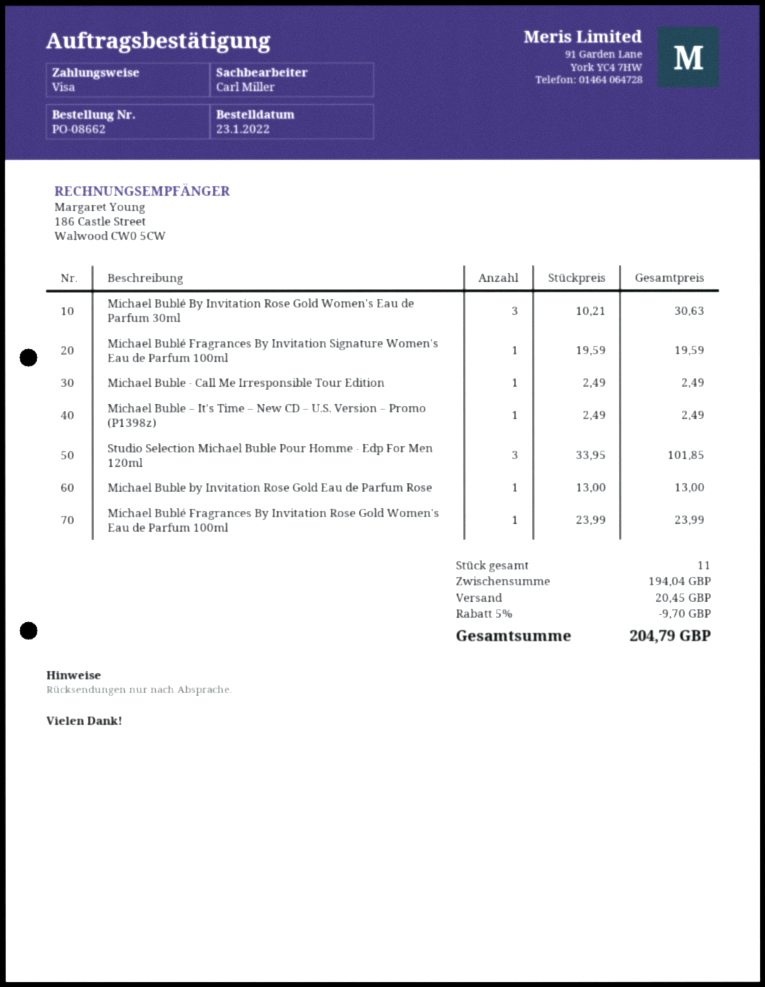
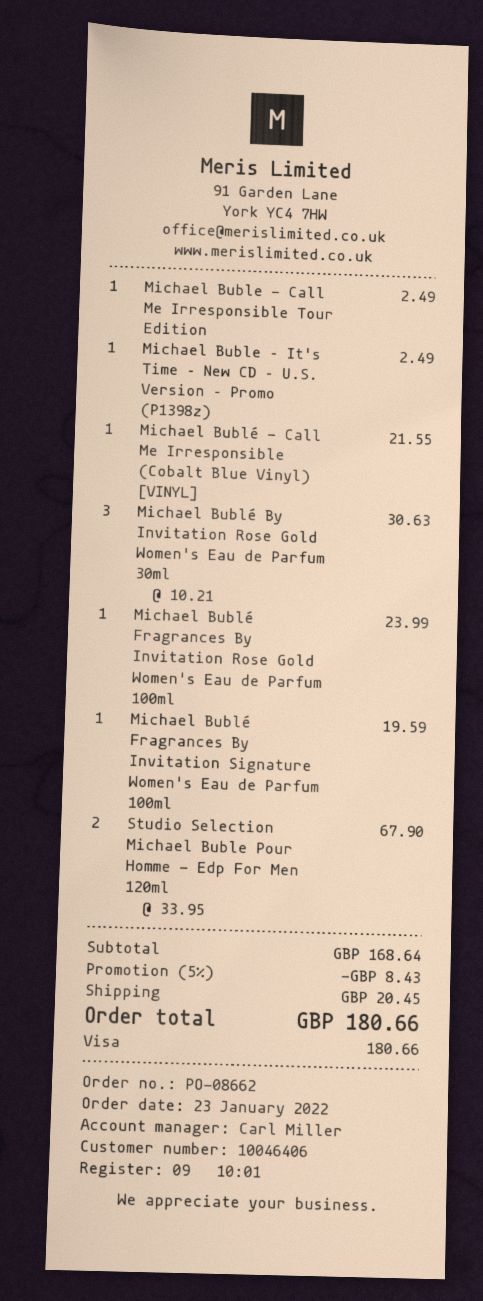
Studio Selection Michael Buble Pour Homme - Edp For Men 120ml: 3 x 33.95 = 101.85 -> 2 x 33.95 = 67.90
Michael Buble by Invitation Rose Gold Eau de Parfum Rose: 1 x 13.00 = 13.00 -> none
Michael Bublé - Call Me Irresponsible (Cobalt Blue Vinyl) [VINYL]: none -> 1 x 21.55 = 21.55
subtotal: 194.04 -> 168.64
discount: 5% = 9.70 -> 5% = 8.43
total: 204.79 -> 180.66

